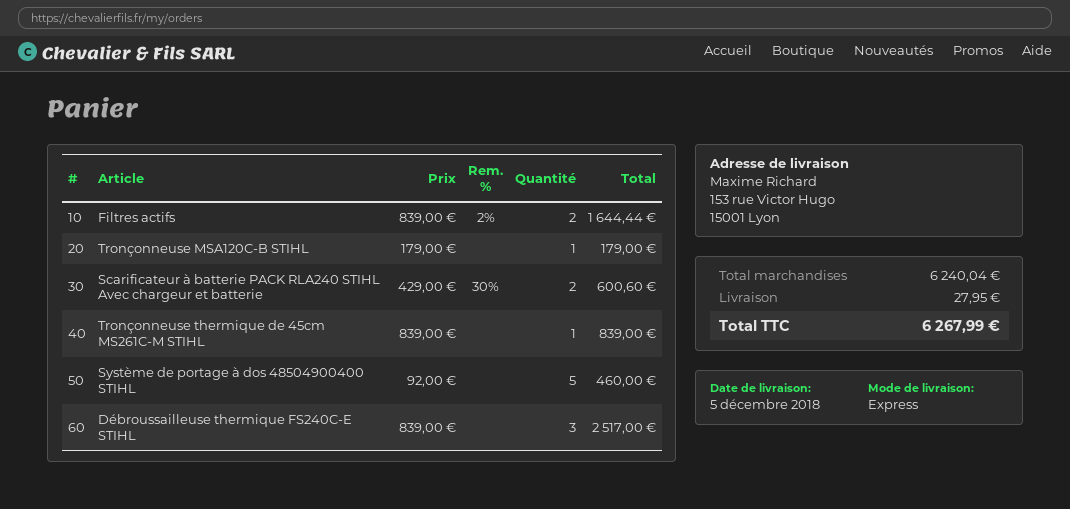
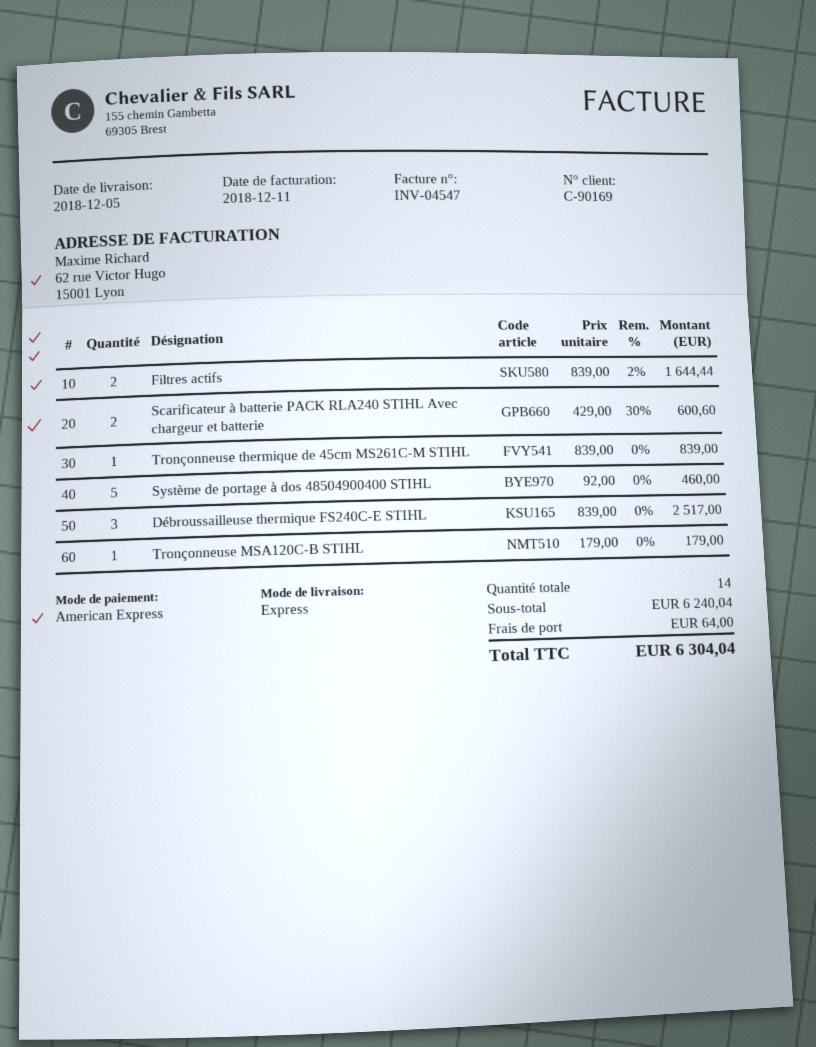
shipping: 27.95 -> 64.00
total: 6267.99 -> 6304.04

